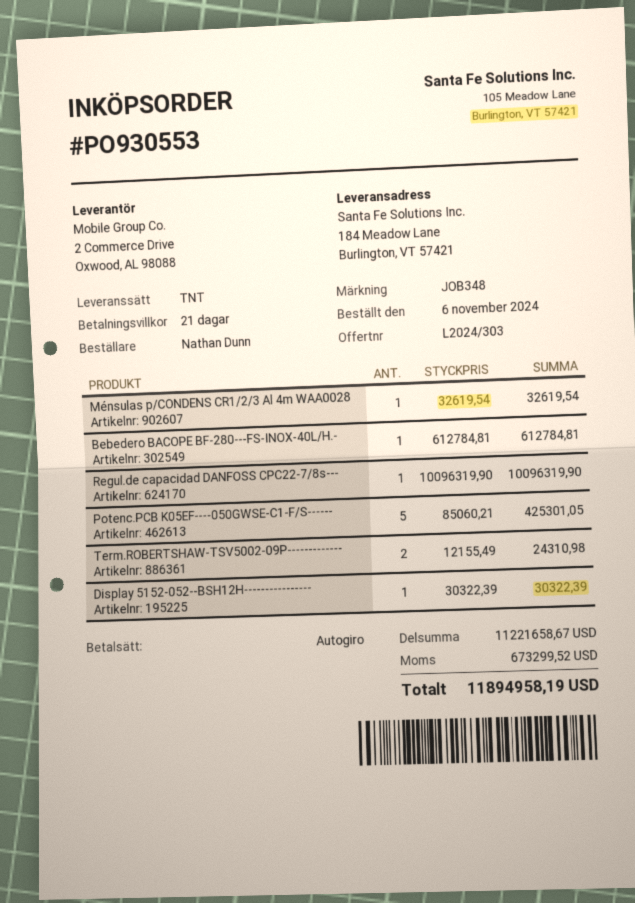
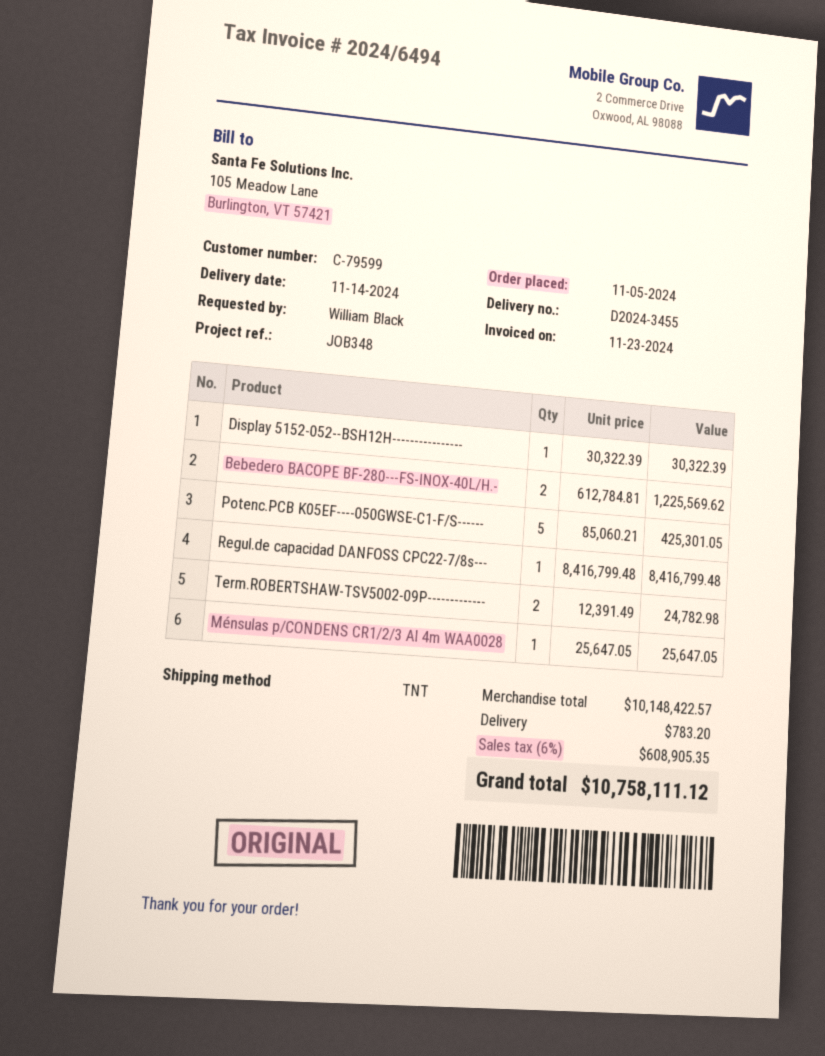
order date: 2024-11-06 -> 2024-11-05
ordered by: Nathan Dunn -> William Black
Ménsulas p/CONDENS CR1/2/3 Al 4m WAA0028: 1 x 32619.54 = 32619.54 -> 1 x 25647.05 = 25647.05
Bebedero BACOPE BF-280---FS-INOX-40L/H.-: 1 x 612784.81 = 612784.81 -> 2 x 612784.81 = 1225569.62
Regul.de capacidad DANFOSS CPC22-7/8s---: 1 x 10096319.90 = 10096319.90 -> 1 x 8416799.48 = 8416799.48
Term.ROBERTSHAW-TSV5002-09P-------------: 2 x 12155.49 = 24310.98 -> 2 x 12391.49 = 24782.98
subtotal: 11221658.67 -> 10148422.57
shipping: none -> 783.20
tax: 673299.52 -> 608905.35
total: 11894958.19 -> 10758111.12

